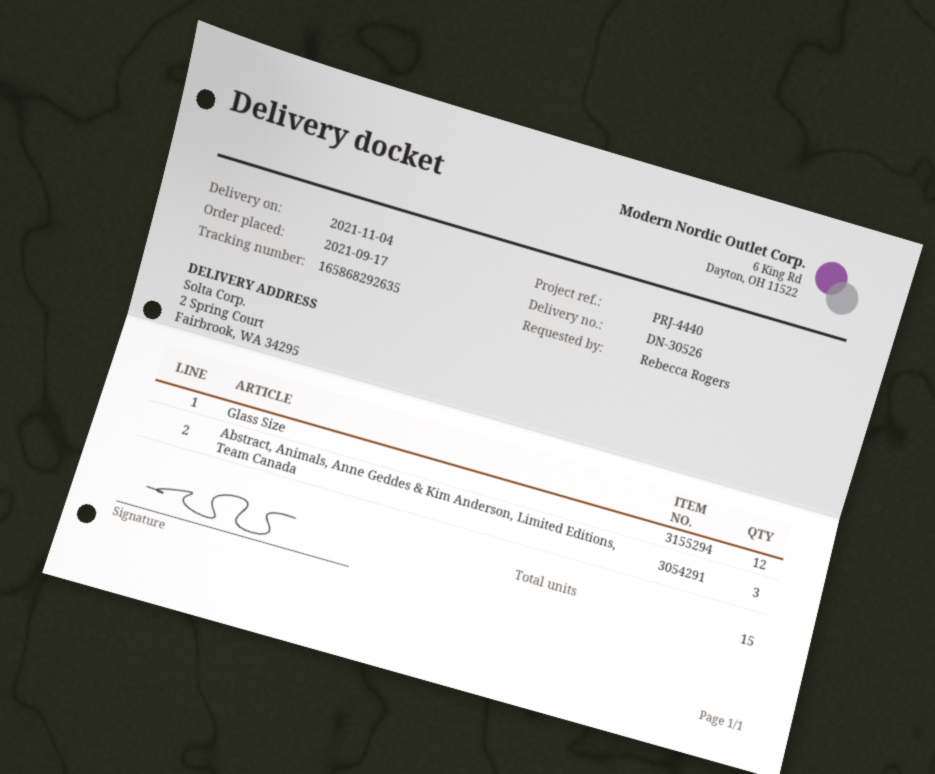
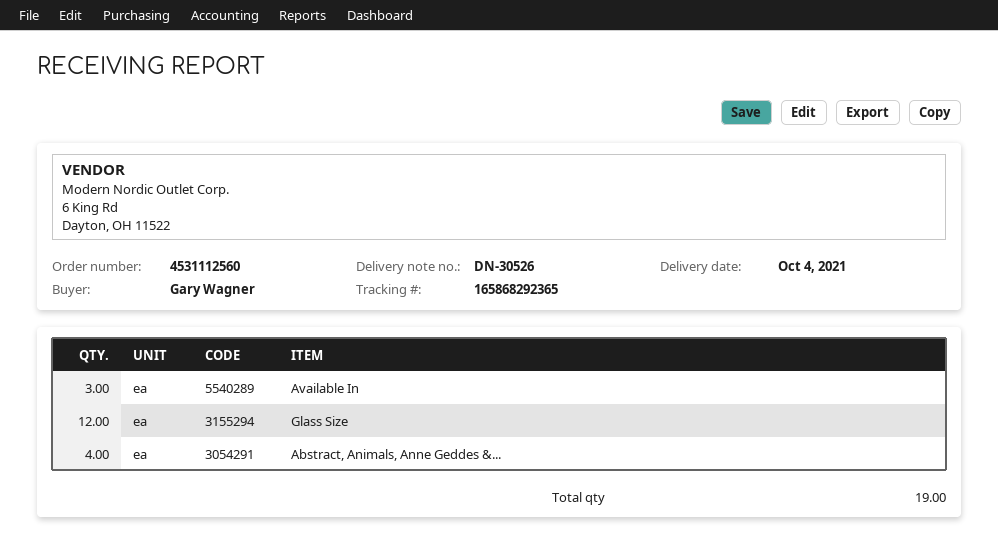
delivery date: 2021-11-04 -> 2021-10-04
ordered by: Rebecca Rogers -> Gary Wagner
tracking number: 165868292635 -> 165868292365
Abstract, Animals, Anne Geddes & Kim Anderson, Limited Editions, Team Canada: 3 -> 4
Available In: none -> 3
total quantity: 15 -> 19

